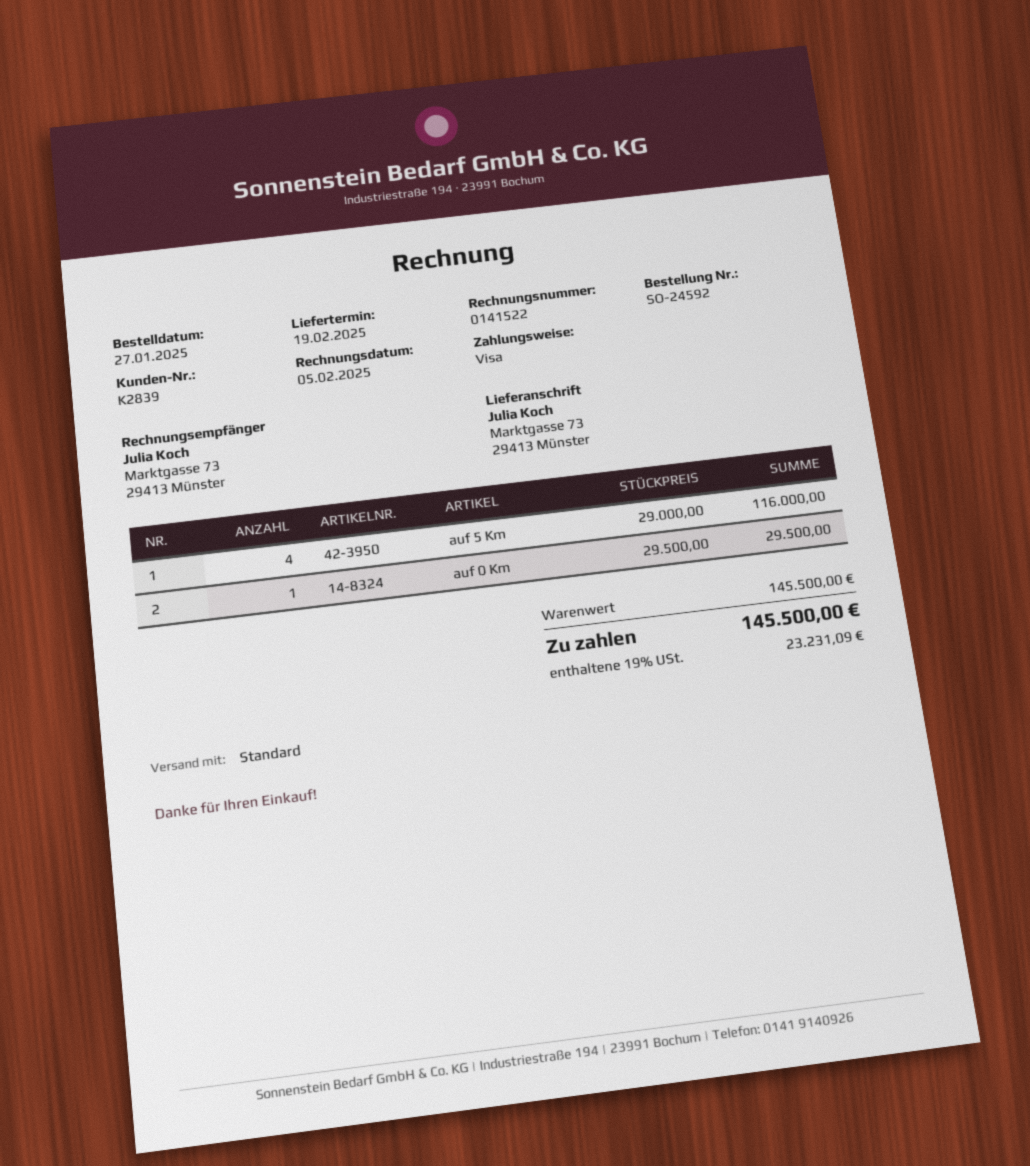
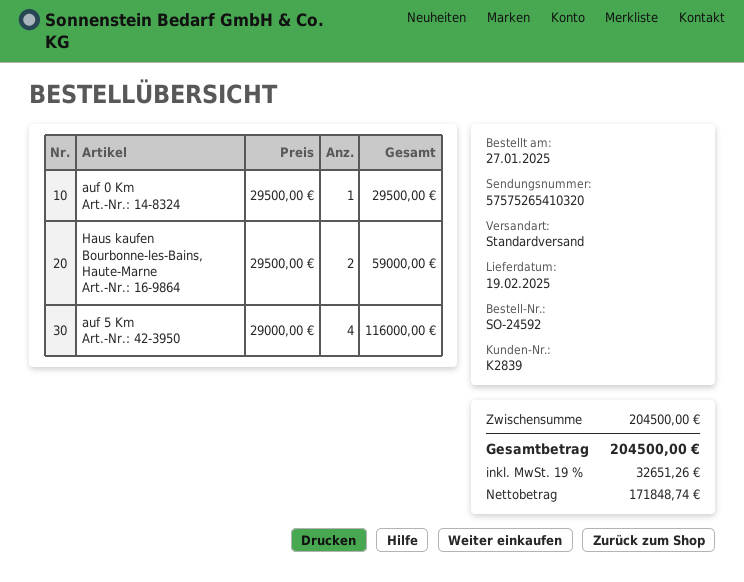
Haus kaufen Bourbonne-les-Bains, Haute-Marne: none -> 2 x 29500.00 = 59000.00
subtotal: 145500.00 -> 204500.00
tax: 19% = 23231.09 -> 19% = 32651.26
total: 145500.00 -> 204500.00

